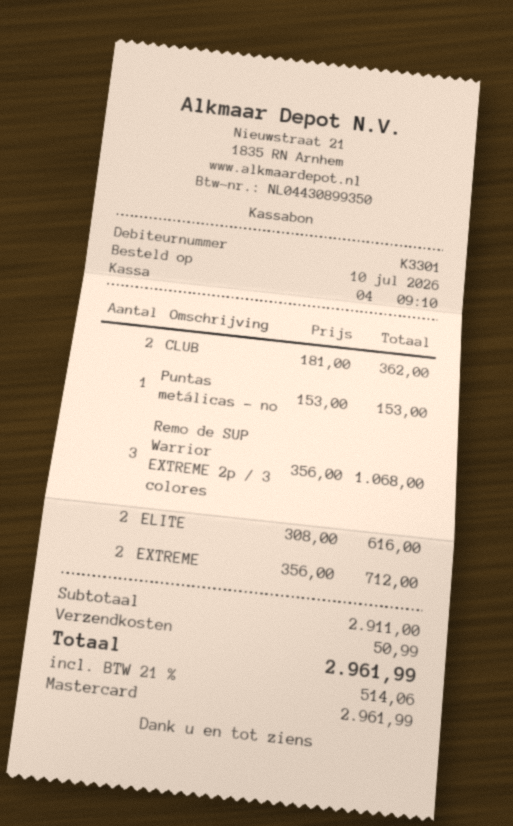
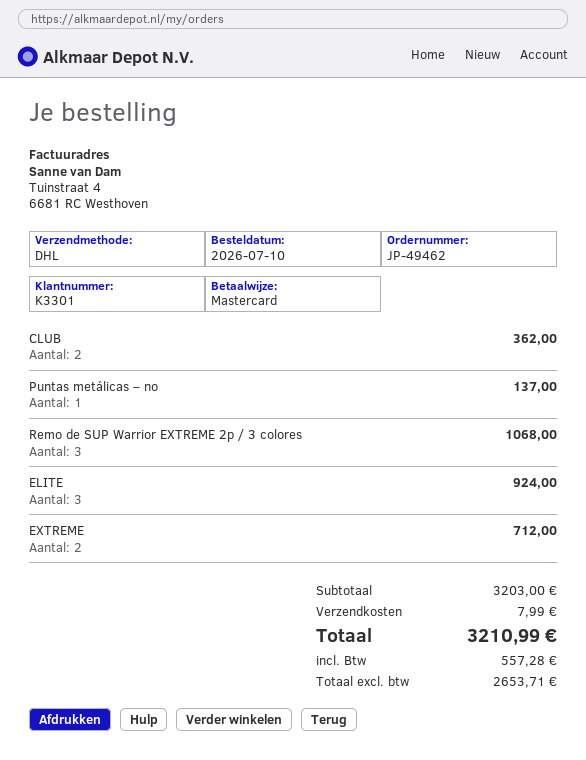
Puntas metálicas – no: 1 for 153.00 -> 1 for 137.00
ELITE: 2 for 616.00 -> 3 for 924.00
subtotal: 2911.00 -> 3203.00
shipping: 50.99 -> 7.99
tax: 514.06 -> 557.28
total: 2961.99 -> 3210.99

